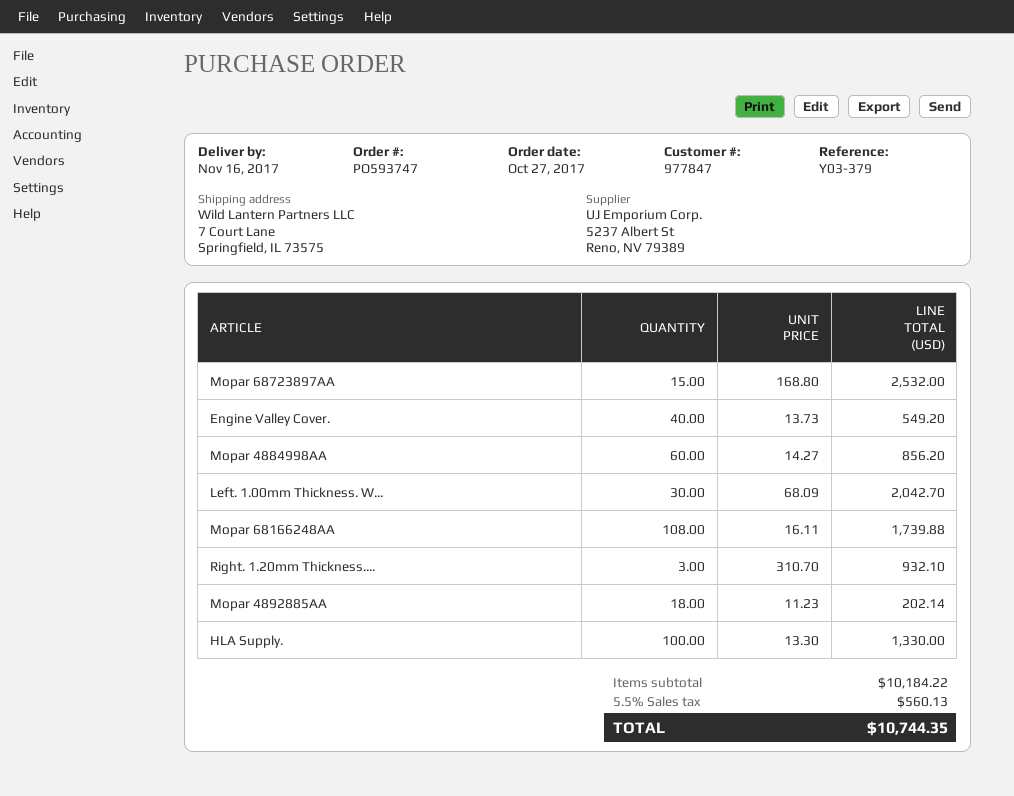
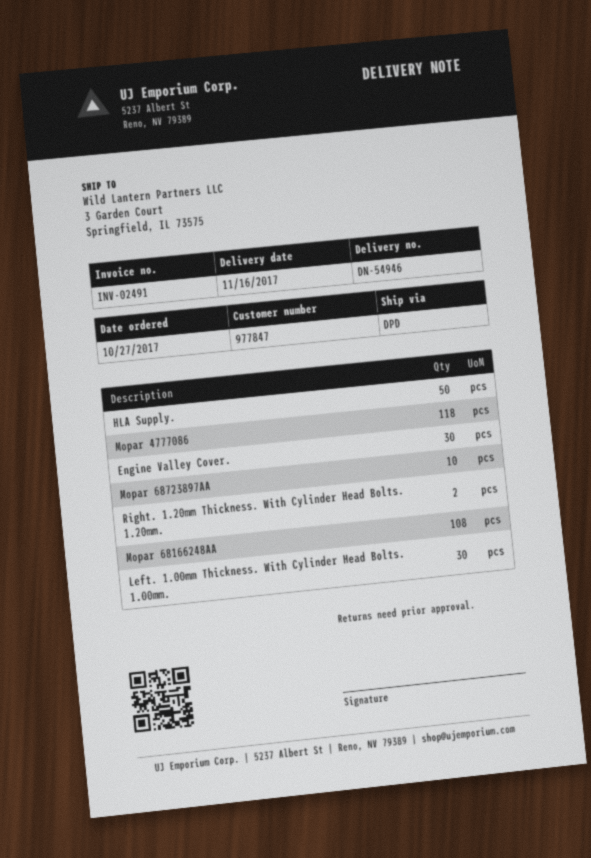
ship to: 7 Court Lane, Springfield, IL 73575 -> 3 Garden Court, Springfield, IL 73575
Mopar 68723897AA: 15 -> 10
Engine Valley Cover.: 40 -> 30
Mopar 4884998AA: 60 -> none
Right. 1.20mm Thickness....: 3 -> 2
Mopar 4892885AA: 18 -> none
HLA Supply.: 100 -> 50
Mopar 4777086: none -> 118

